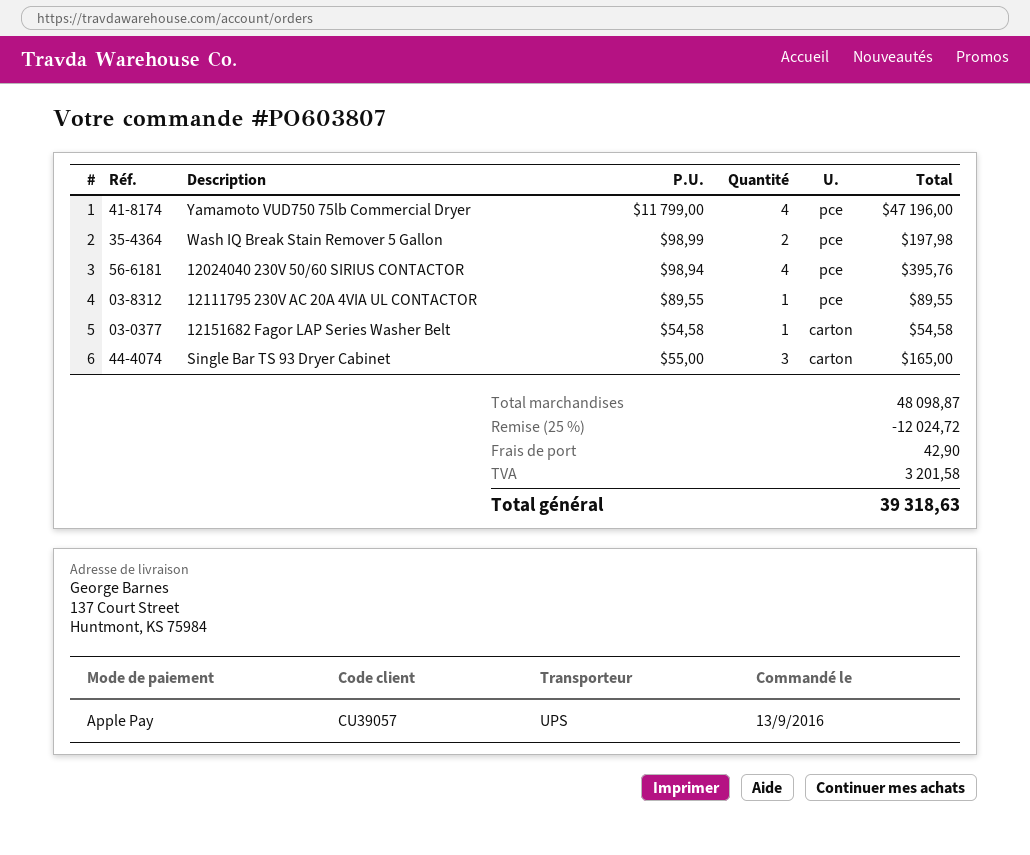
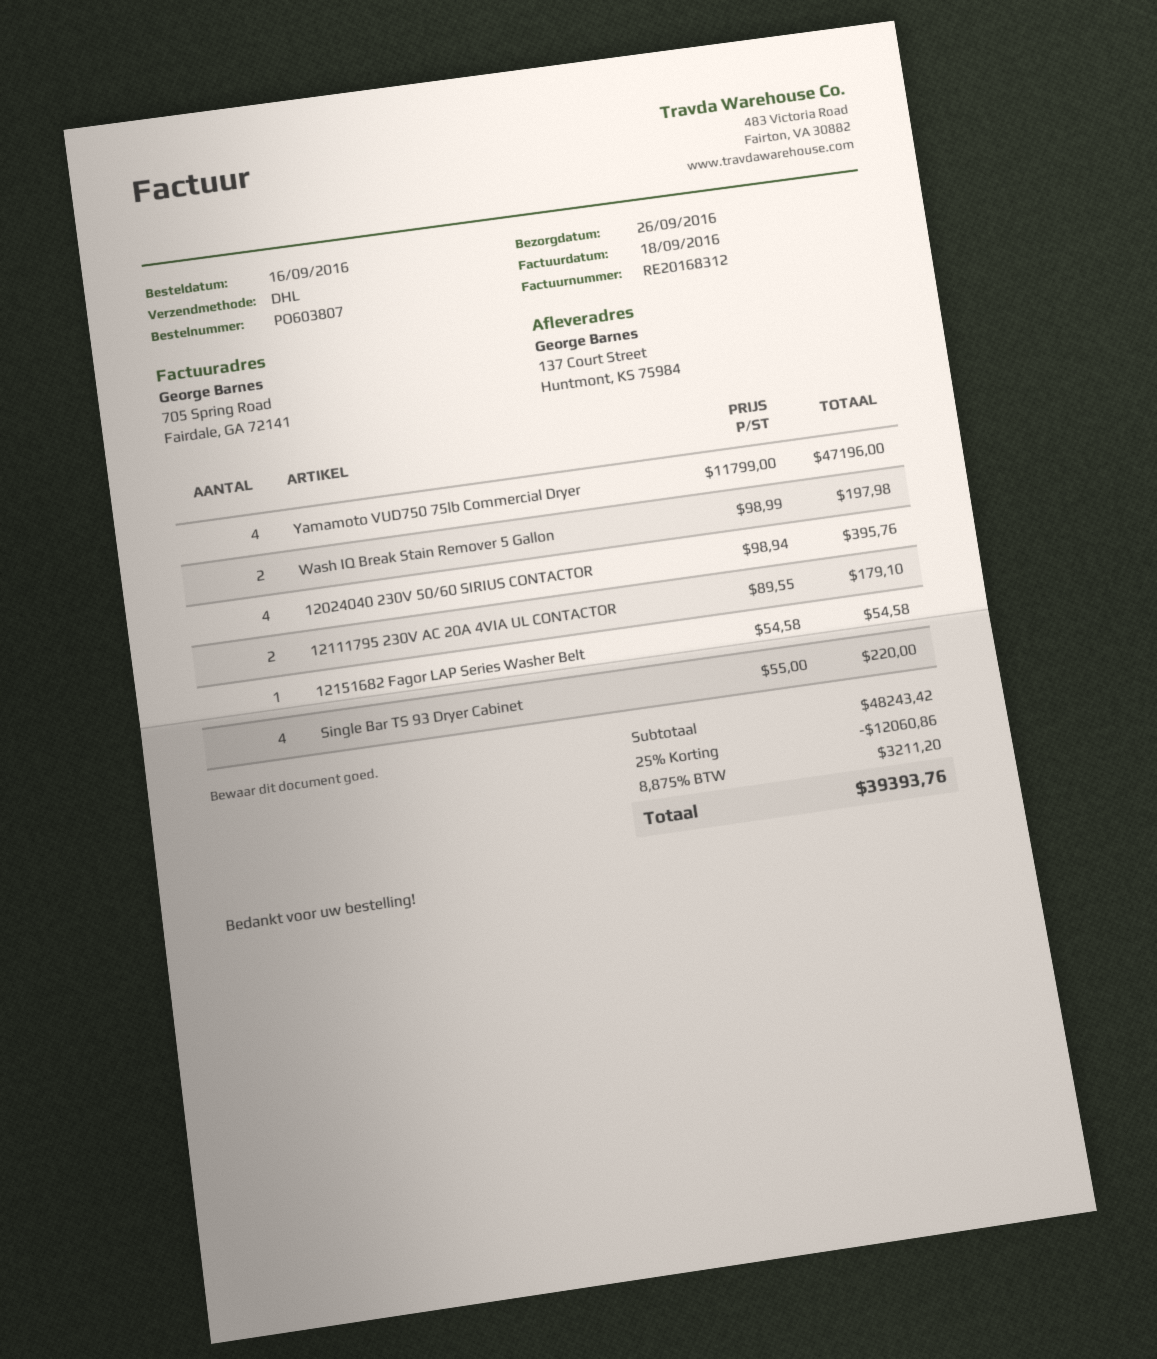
order date: 2016-09-13 -> 2016-09-16
shipping method: UPS -> DHL
12111795 230V AC 20A 4VIA UL CONTACTOR: 1 x 89.55 = 89.55 -> 2 x 89.55 = 179.10
Single Bar TS 93 Dryer Cabinet: 3 x 55.00 = 165.00 -> 4 x 55.00 = 220.00
subtotal: 48098.87 -> 48243.42
discount: 25% = 12024.72 -> 25% = 12060.86
shipping: 42.90 -> none
tax: 3201.58 -> 3211.20
total: 39318.63 -> 39393.76

